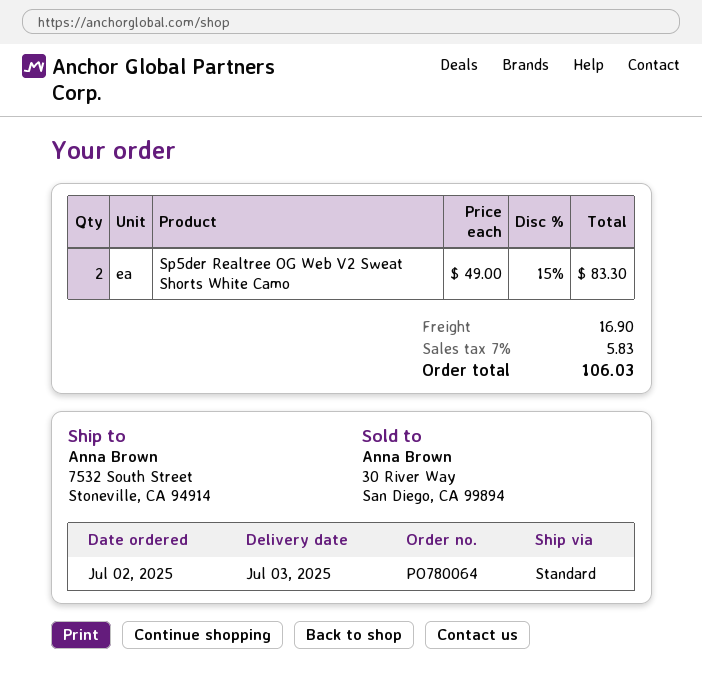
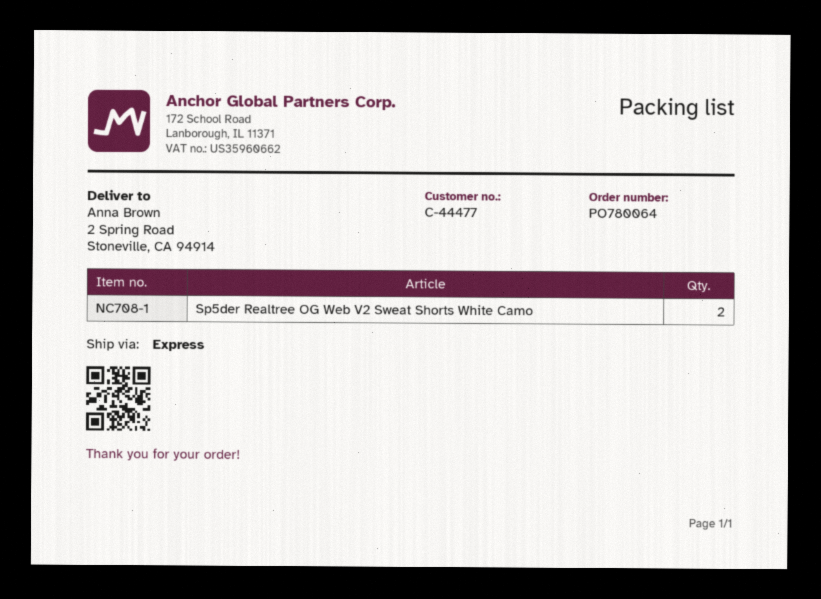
shipping method: standard -> express
ship to: 7532 South Street, Stoneville, CA 94914 -> 2 Spring Road, Stoneville, CA 94914

